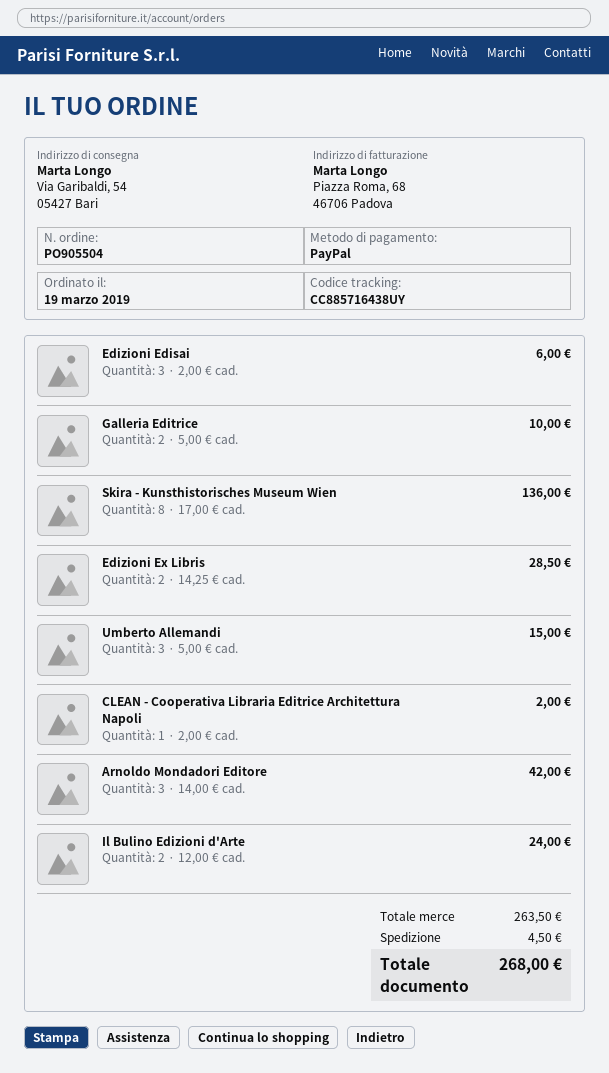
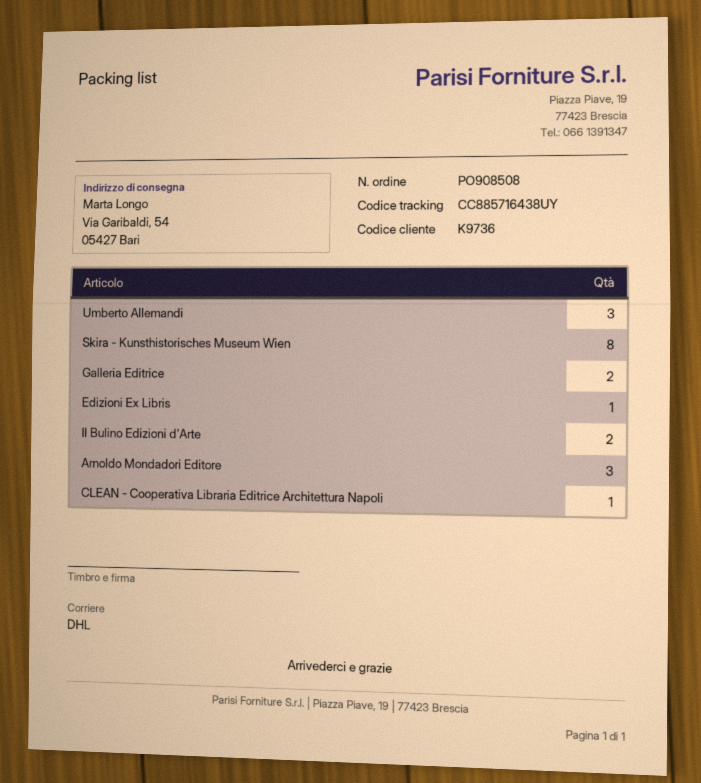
order number: PO905504 -> PO908508
Edizioni Edisai: 3 -> none
Edizioni Ex Libris: 2 -> 1

